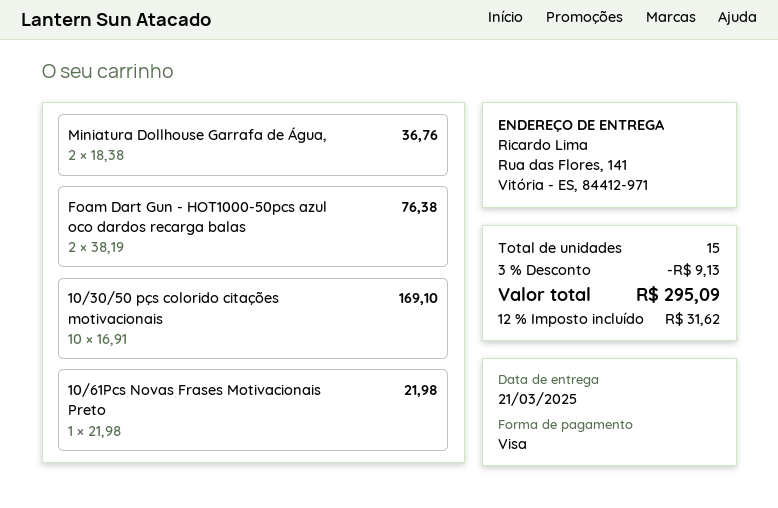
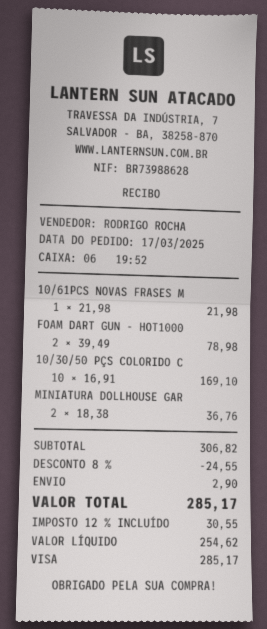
Foam Dart Gun - HOT1000-50pcs azul oco dardos recarga balas: 2 x 38.19 = 76.38 -> 2 x 39.49 = 78.98
discount: 3% = 9.13 -> 8% = 24.55
shipping: none -> 2.90
tax: 12% = 31.62 -> 12% = 30.55
total: 295.09 -> 285.17

